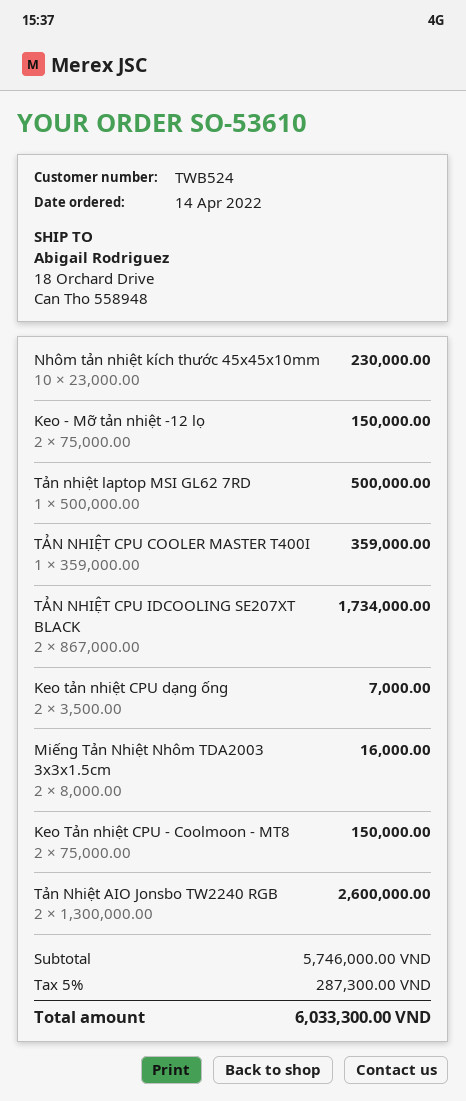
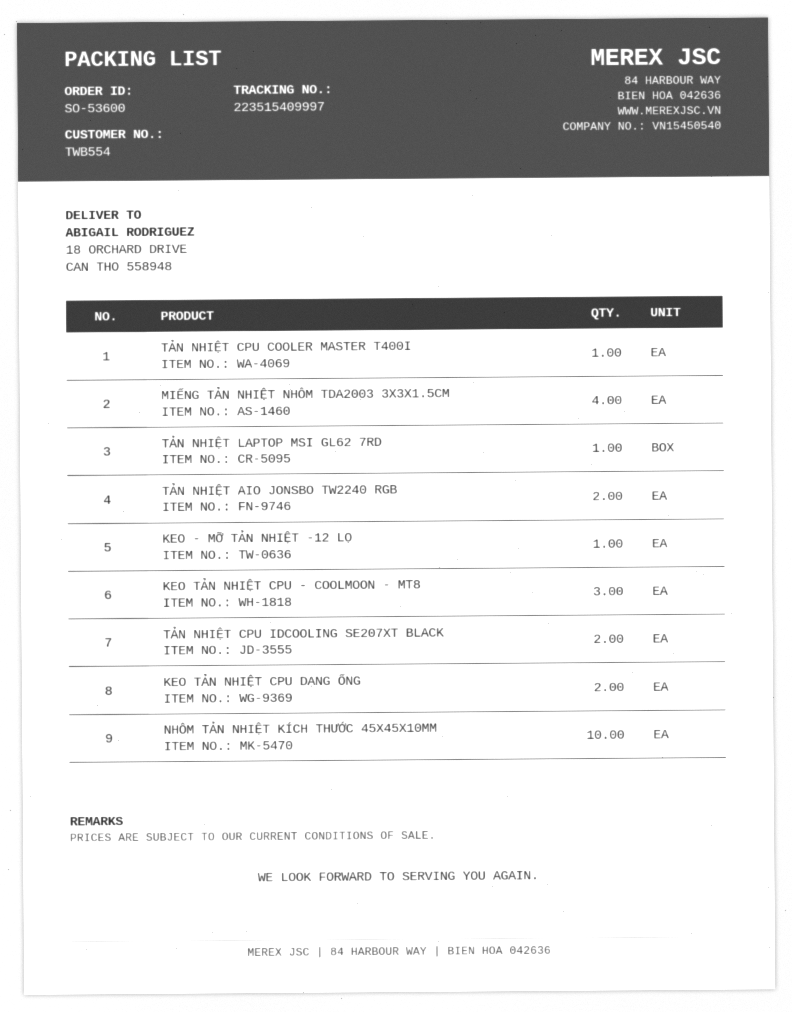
order number: SO-53610 -> SO-53600
customer number: TWB524 -> TWB554
Keo - Mỡ tản nhiệt -12 lọ: 2 -> 1
Miếng Tản Nhiệt Nhôm TDA2003 3x3x1.5cm: 2 -> 4
Keo Tản nhiệt CPU - Coolmoon - MT8: 2 -> 3

